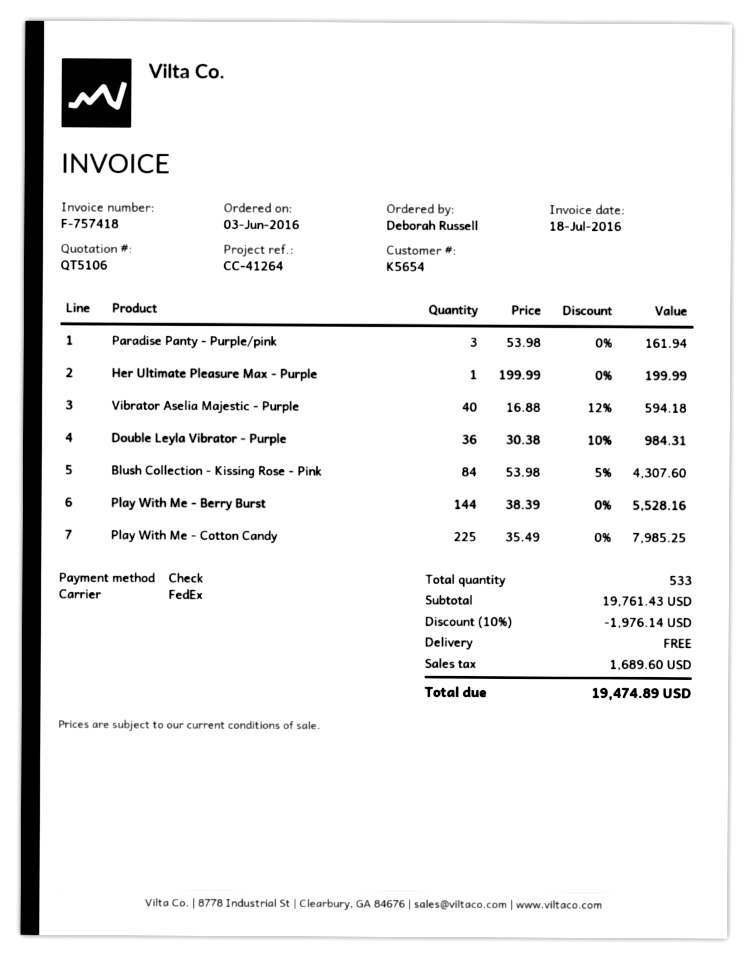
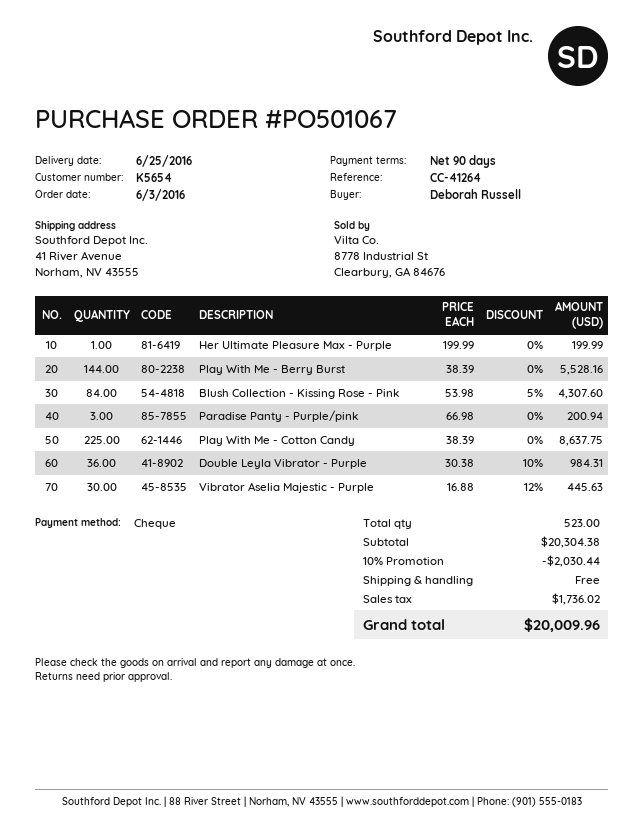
Paradise Panty - Purple/pink: 3 x 53.98 = 161.94 -> 3 x 66.98 = 200.94
Vibrator Aselia Majestic - Purple: 40 x 16.88 - 12% = 594.18 -> 30 x 16.88 - 12% = 445.63
Play With Me - Cotton Candy: 225 x 35.49 = 7985.25 -> 225 x 38.39 = 8637.75
total quantity: 533 -> 523
subtotal: 19761.43 -> 20304.38
discount: 10% = 1976.14 -> 10% = 2030.44
tax: 1689.60 -> 1736.02
total: 19474.89 -> 20009.96

